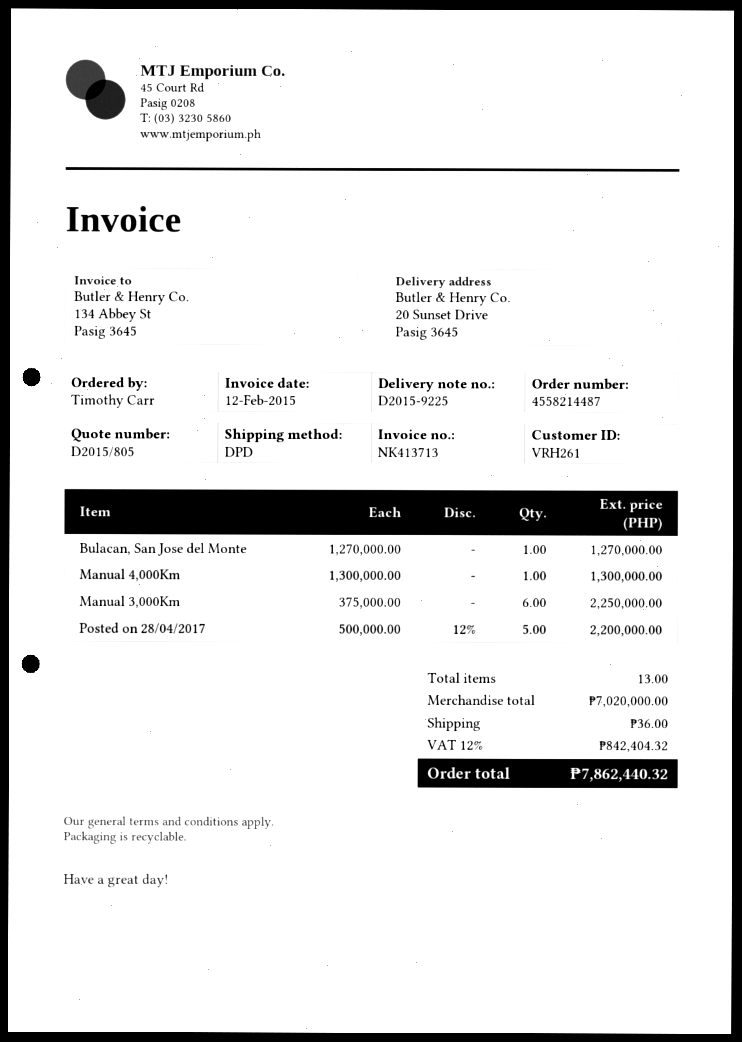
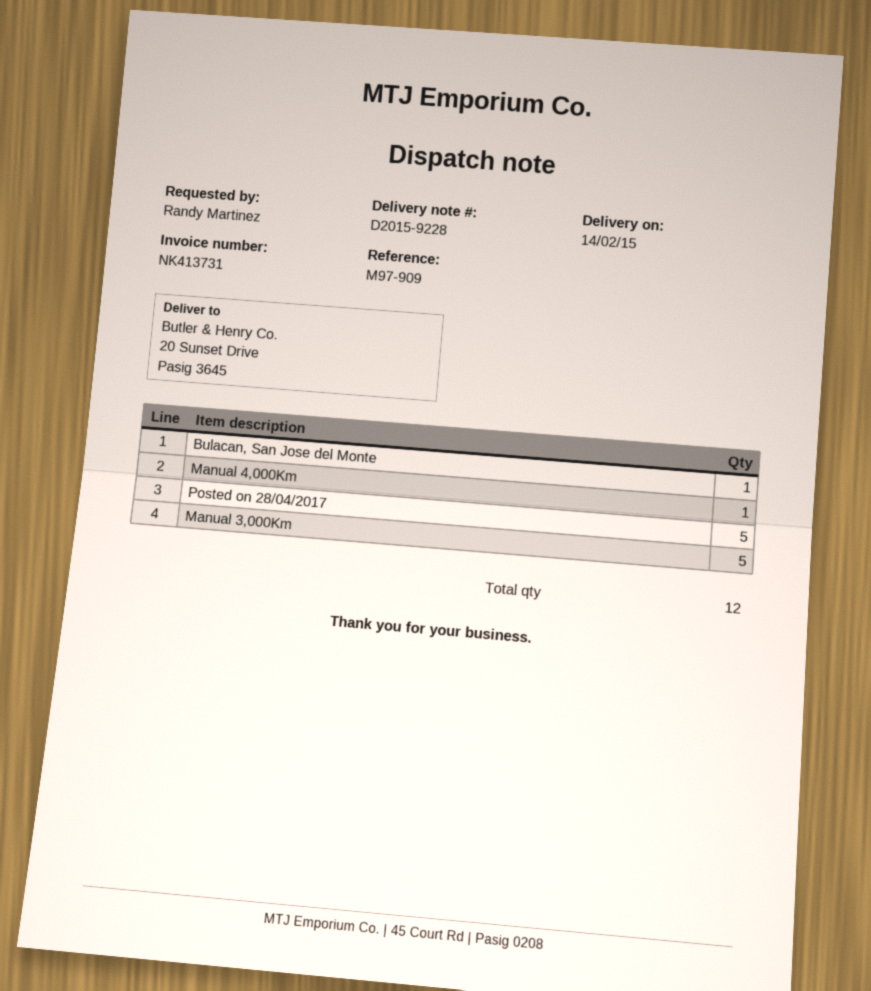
delivery note number: D2015-9225 -> D2015-9228
invoice number: NK413713 -> NK413731
ordered by: Timothy Carr -> Randy Martinez
Manual 3,000Km: 6 -> 5
total quantity: 13 -> 12

